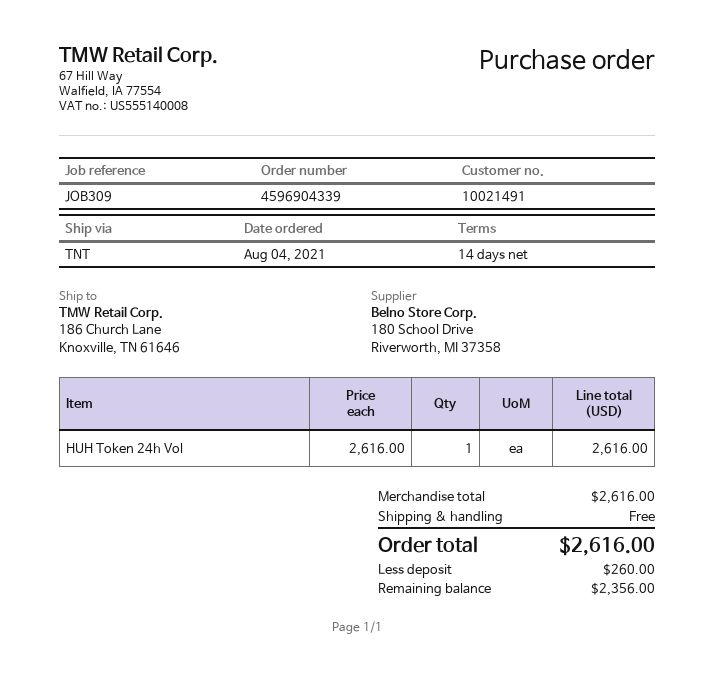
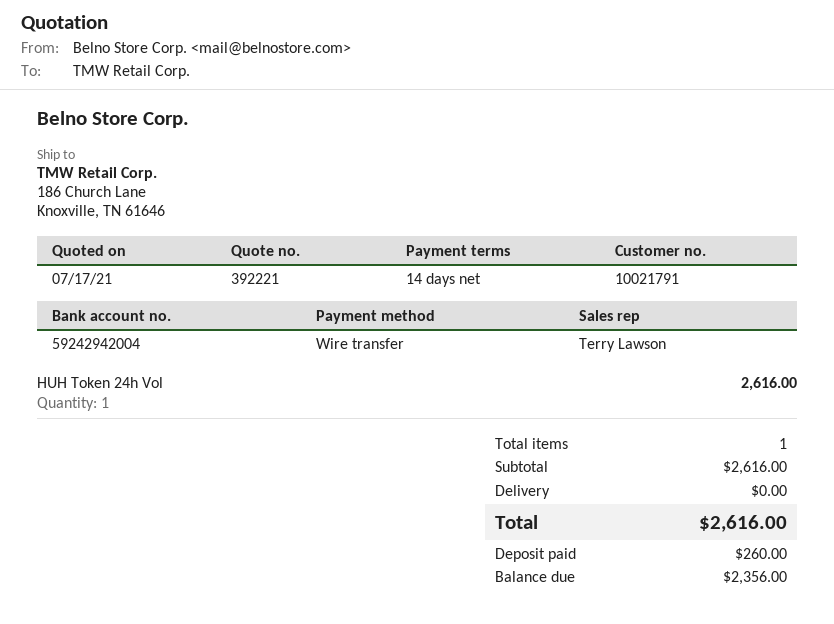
customer number: 10021491 -> 10021791

